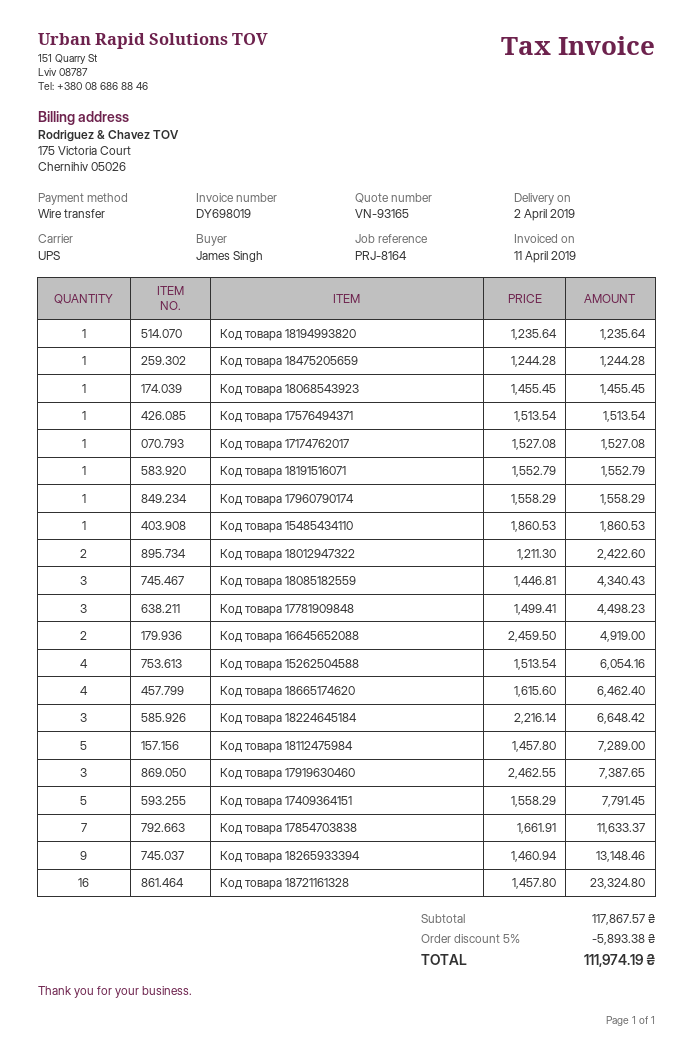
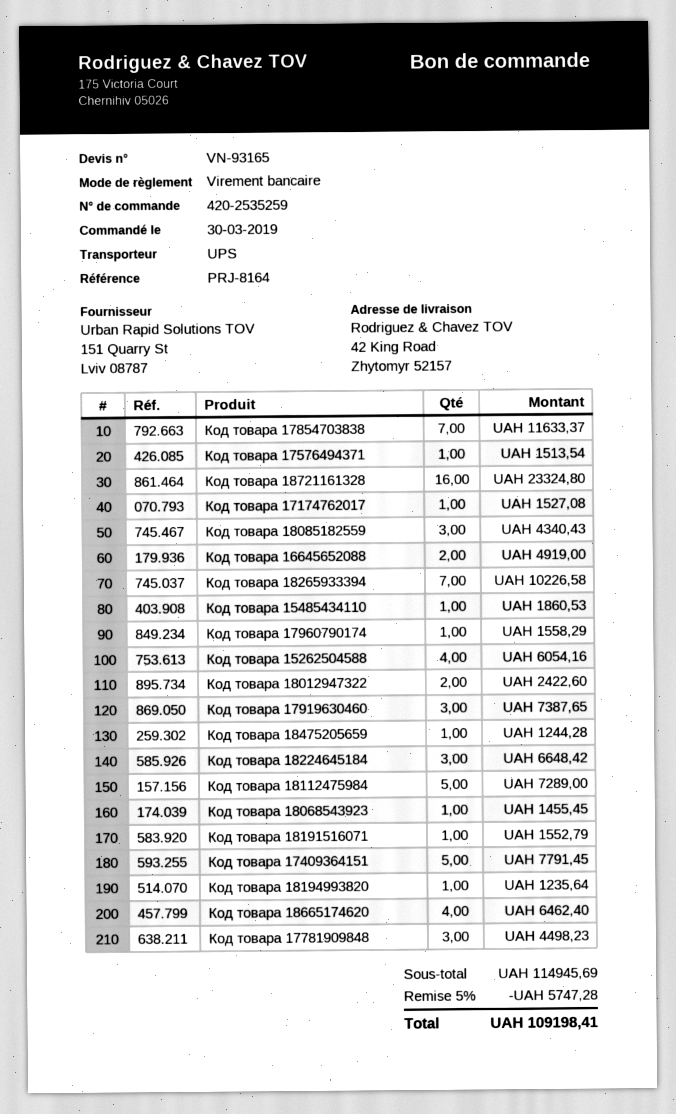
Код товара 18265933394: 9 for 13148.46 -> 7 for 10226.58
subtotal: 117867.57 -> 114945.69
discount: 5% = 5893.38 -> 5% = 5747.28
total: 111974.19 -> 109198.41

